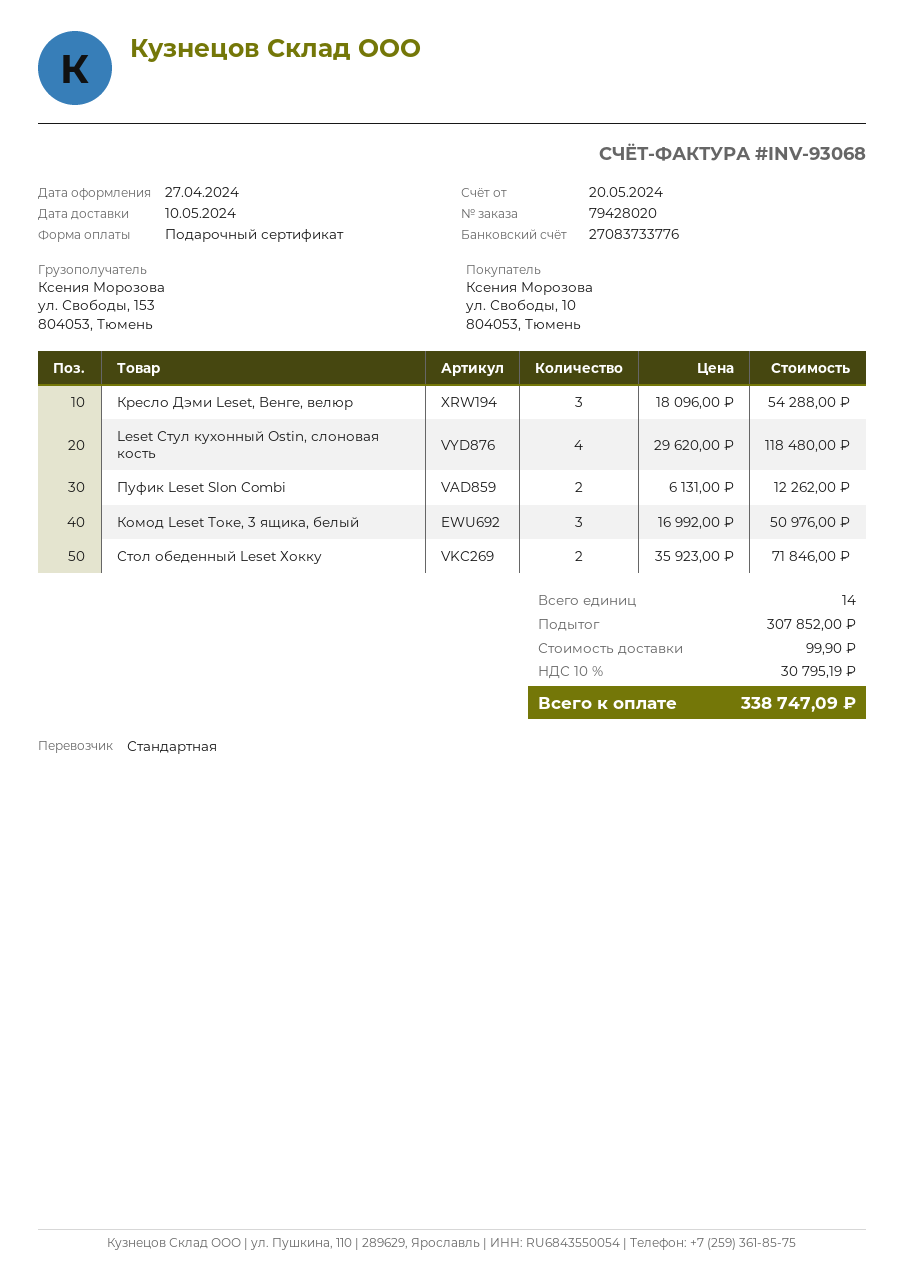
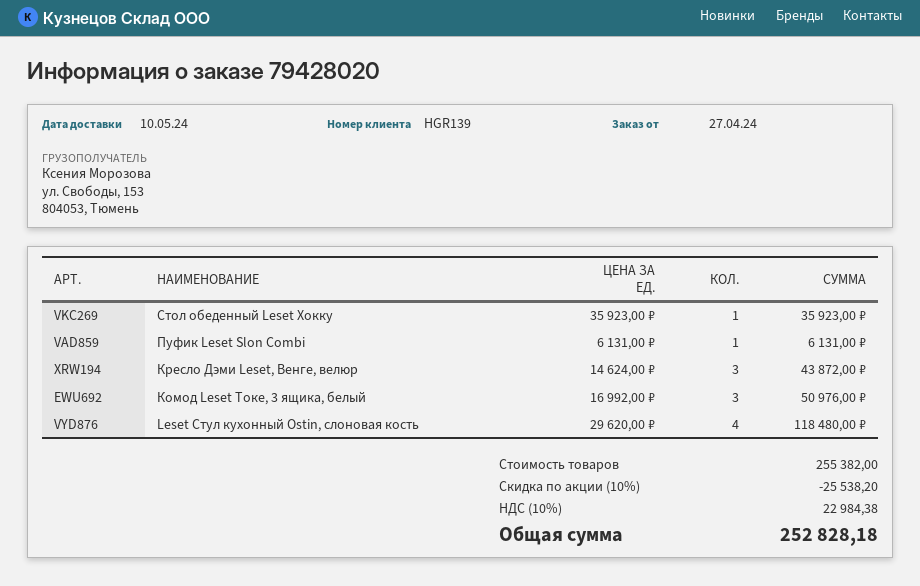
Кресло Дэми Leset, Венге, велюр: 3 x 18096.00 = 54288.00 -> 3 x 14624.00 = 43872.00
Пуфик Leset Slon Combi: 2 x 6131.00 = 12262.00 -> 1 x 6131.00 = 6131.00
Стол обеденный Leset Хокку: 2 x 35923.00 = 71846.00 -> 1 x 35923.00 = 35923.00
subtotal: 307852.00 -> 255382.00
discount: none -> 10% = 25538.20
shipping: 99.90 -> none
tax: 10% = 30795.19 -> 10% = 22984.38
total: 338747.09 -> 252828.18

